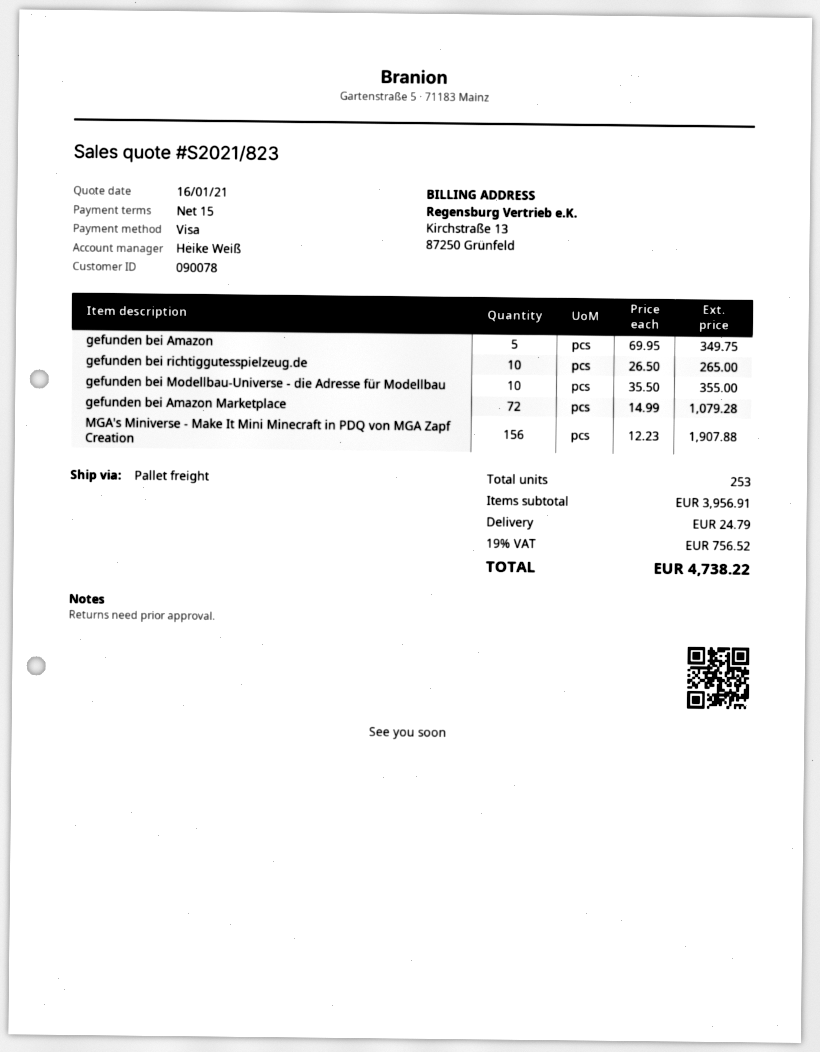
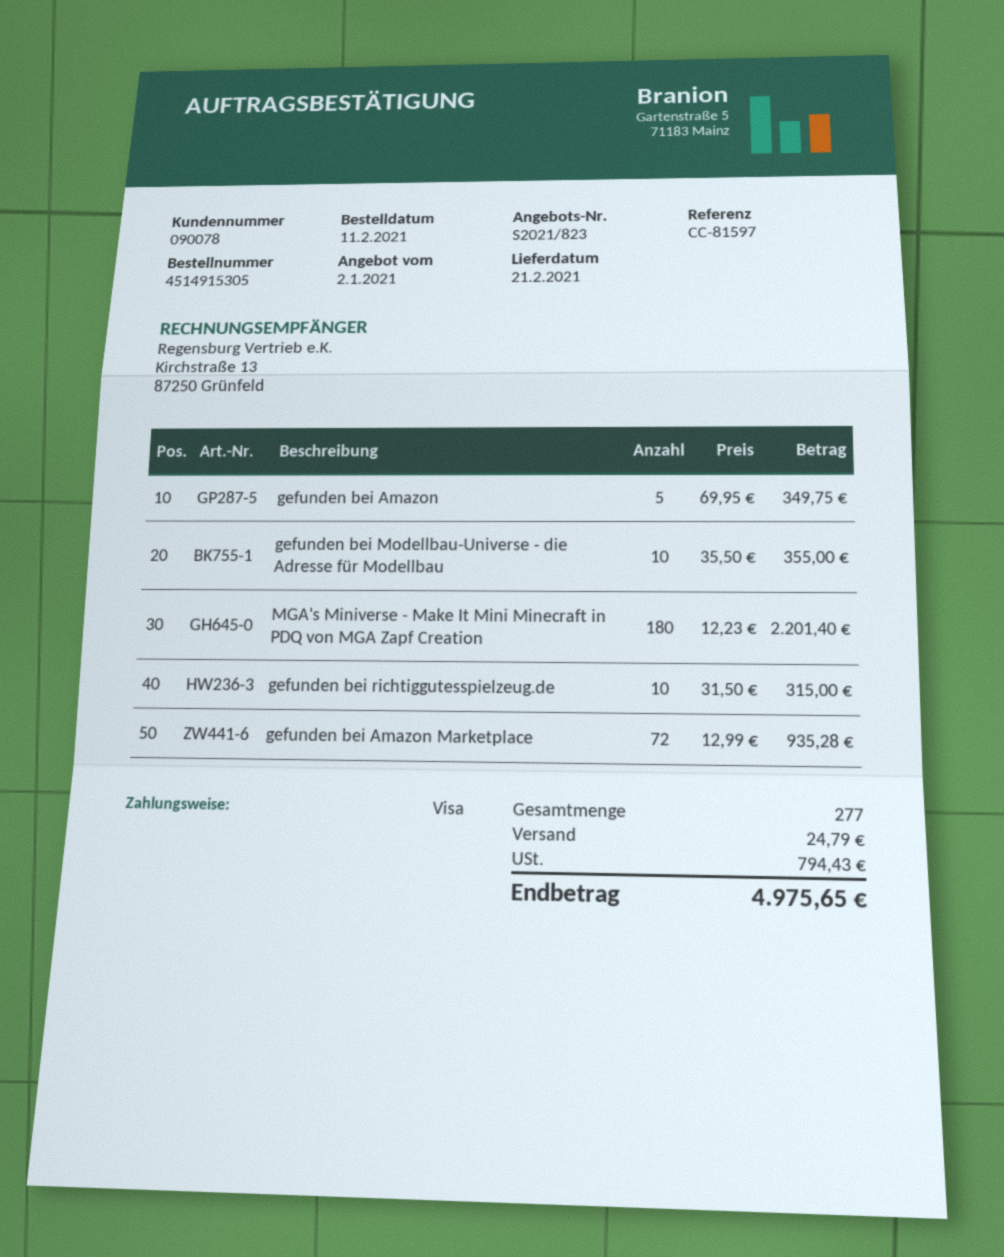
quote date: 2021-01-16 -> 2021-01-02
gefunden bei richtiggutesspielzeug.de: 10 x 26.50 = 265.00 -> 10 x 31.50 = 315.00
gefunden bei Amazon Marketplace: 72 x 14.99 = 1079.28 -> 72 x 12.99 = 935.28
MGA's Miniverse - Make It Mini Minecraft in PDQ von MGA Zapf Creation: 156 x 12.23 = 1907.88 -> 180 x 12.23 = 2201.40
total quantity: 253 -> 277
tax: 756.52 -> 794.43
total: 4738.22 -> 4975.65

